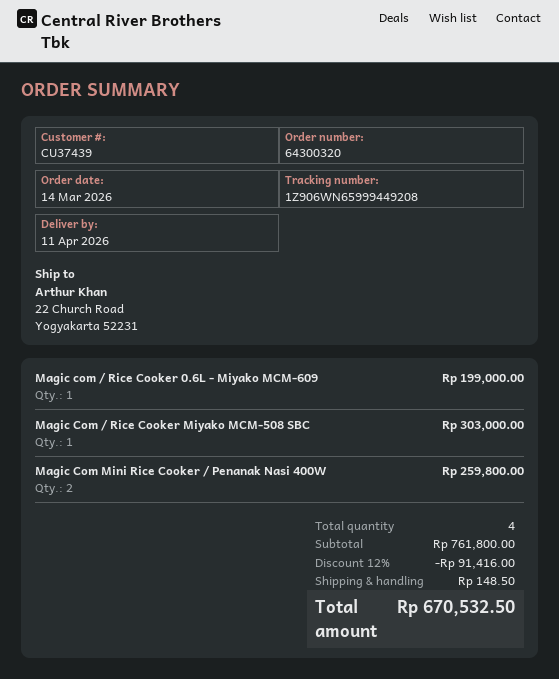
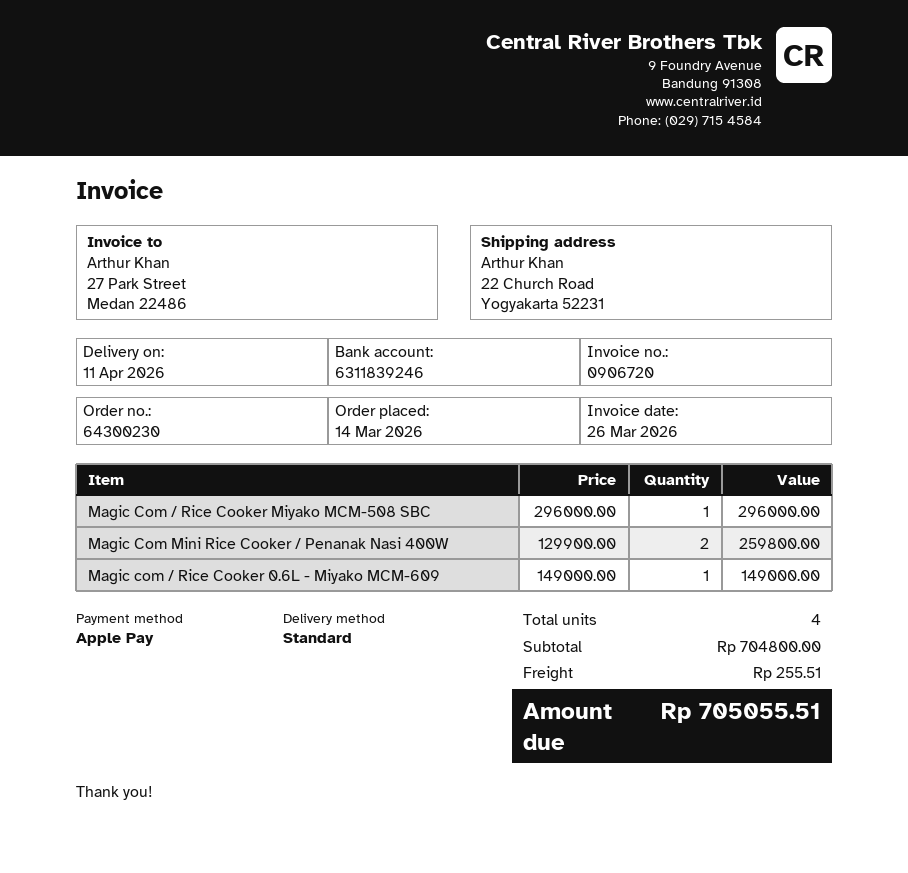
order number: 64300320 -> 64300230
Magic com / Rice Cooker 0.6L - Miyako MCM-609: 1 for 199000.00 -> 1 for 149000.00
Magic Com / Rice Cooker Miyako MCM-508 SBC: 1 for 303000.00 -> 1 for 296000.00
subtotal: 761800.00 -> 704800.00
discount: 12% = 91416.00 -> none
shipping: 148.50 -> 255.51
total: 670532.50 -> 705055.51

